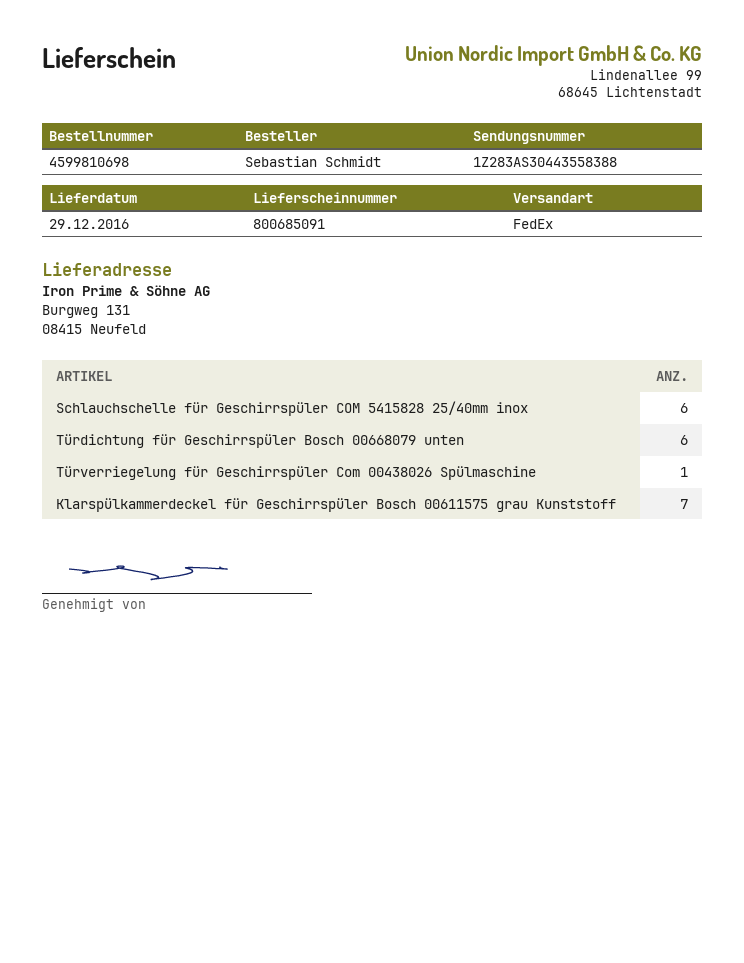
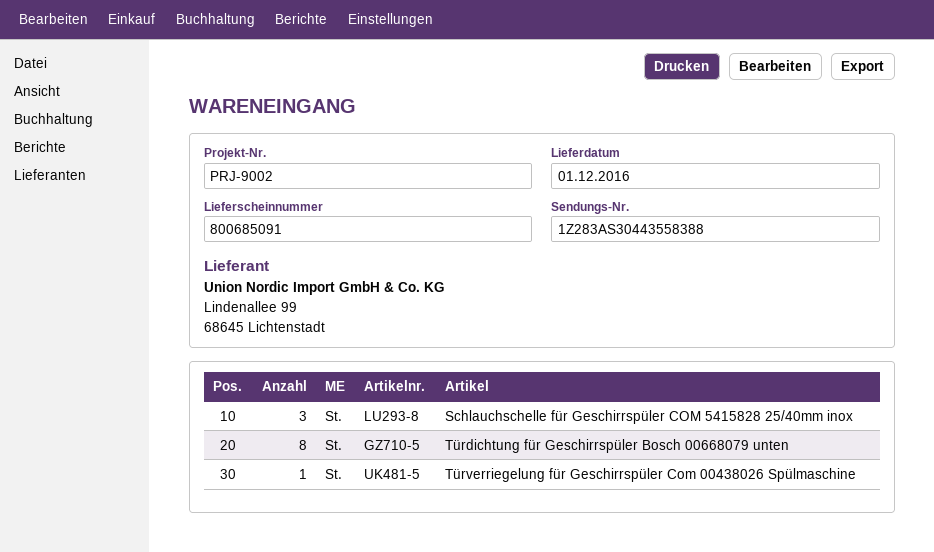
delivery date: 2016-12-29 -> 2016-12-01
Schlauchschelle für Geschirrspüler COM 5415828 25/40mm inox: 6 -> 3
Türdichtung für Geschirrspüler Bosch 00668079 unten: 6 -> 8
Klarspülkammerdeckel für Geschirrspüler Bosch 00611575 grau Kunststoff: 7 -> none

